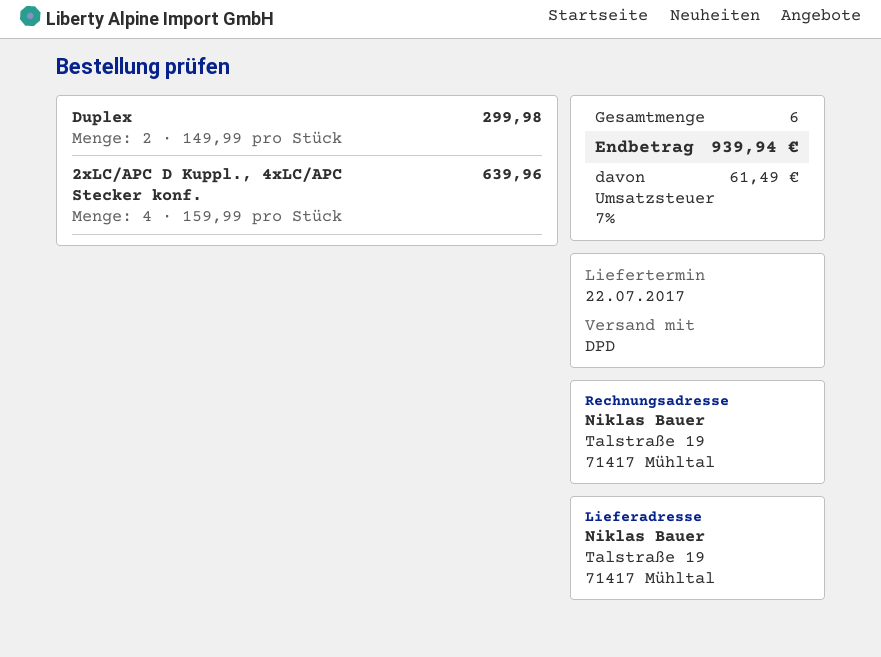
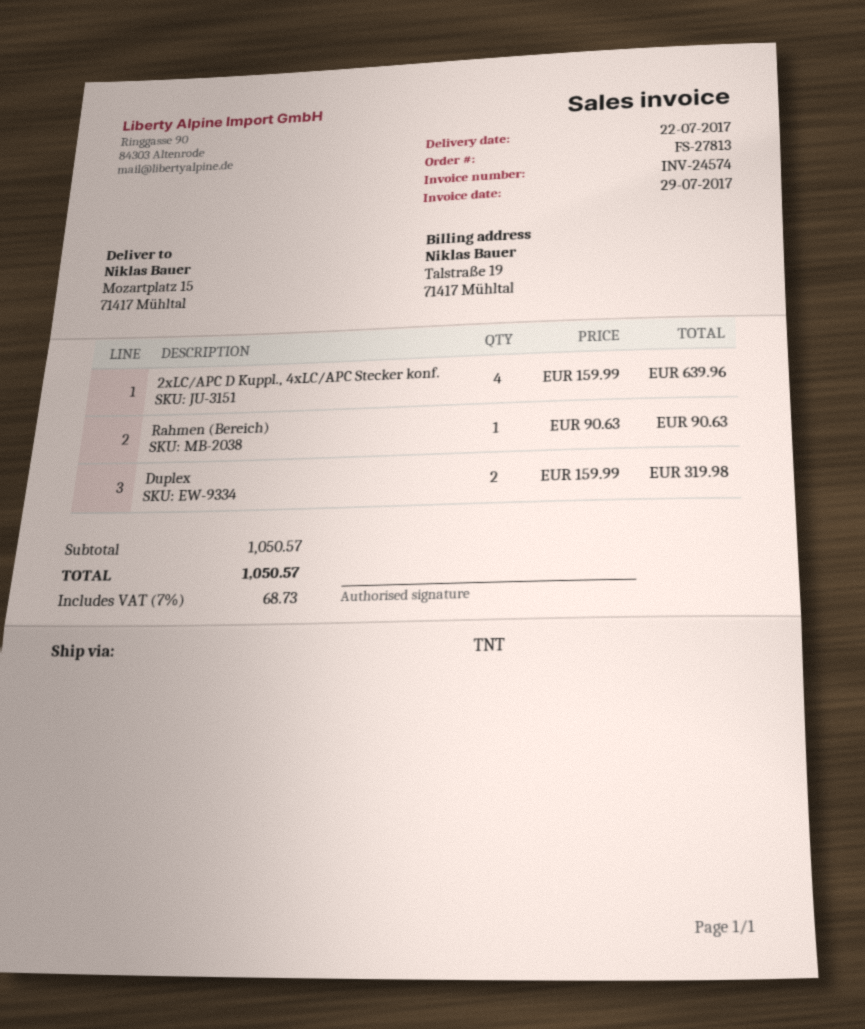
shipping method: DPD -> TNT
ship to: Talstraße 19, 71417 Mühltal -> Mozartplatz 15, 71417 Mühltal
Duplex: 2 x 149.99 = 299.98 -> 2 x 159.99 = 319.98
Rahmen (Bereich): none -> 1 x 90.63 = 90.63
tax: 7% = 61.49 -> 7% = 68.73
total: 939.94 -> 1050.57

